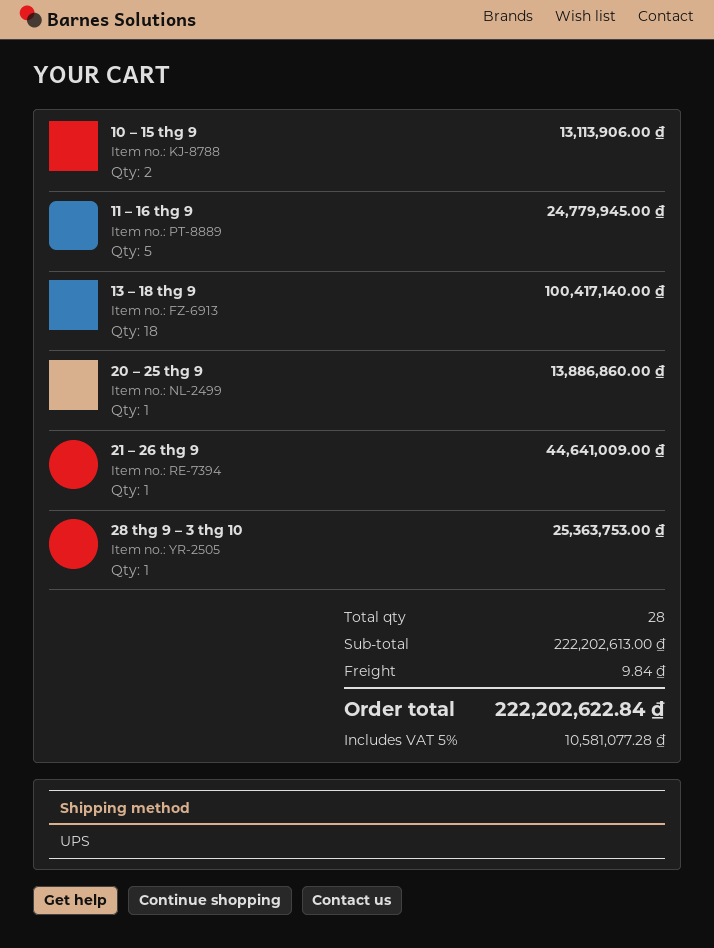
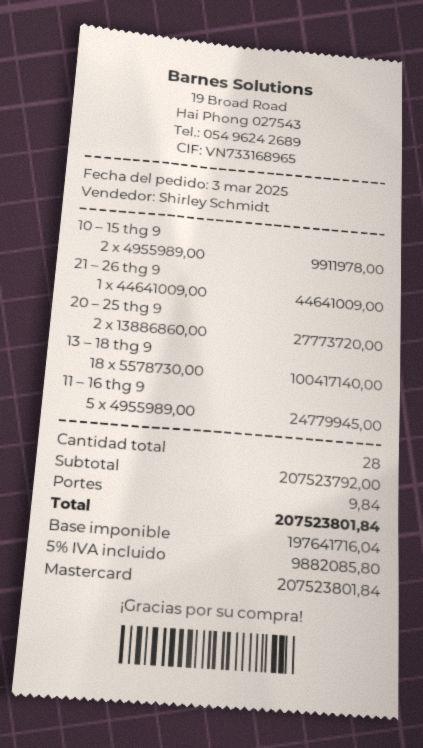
10 – 15 thg 9: 2 for 13113906.00 -> 2 for 9911978.00
20 – 25 thg 9: 1 for 13886860.00 -> 2 for 27773720.00
28 thg 9 – 3 thg 10: 1 for 25363753.00 -> none
subtotal: 222202613.00 -> 207523792.00
tax: 5% = 10581077.28 -> 5% = 9882085.80
total: 222202622.84 -> 207523801.84

